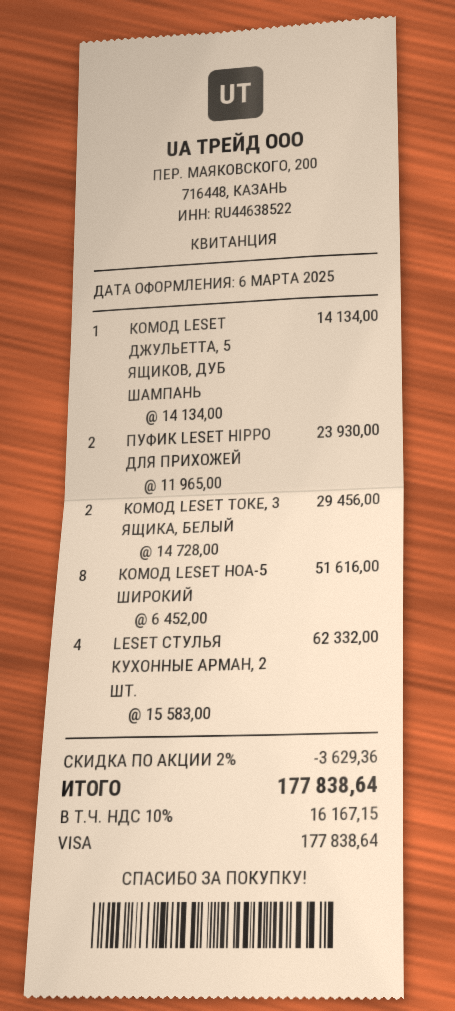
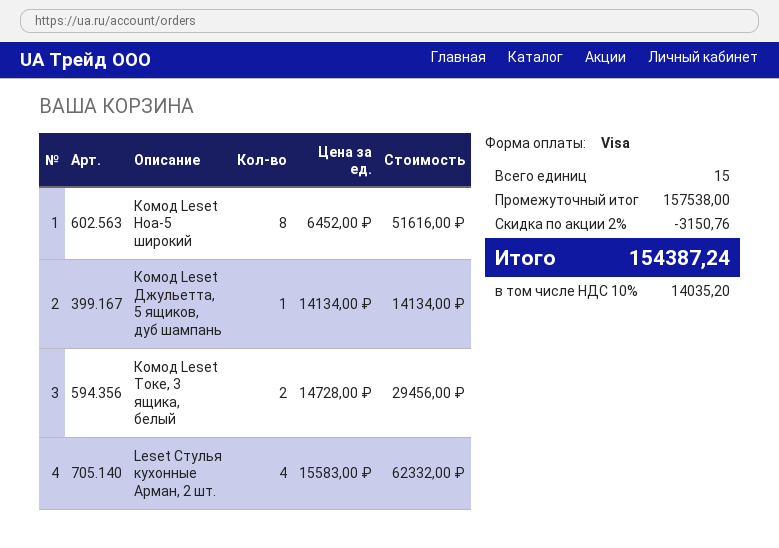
ПУФИК LESET HIPPO ДЛЯ ПРИХОЖЕЙ: 2 x 11965.00 = 23930.00 -> none
discount: 2% = 3629.36 -> 2% = 3150.76
tax: 10% = 16167.15 -> 10% = 14035.20
total: 177838.64 -> 154387.24

